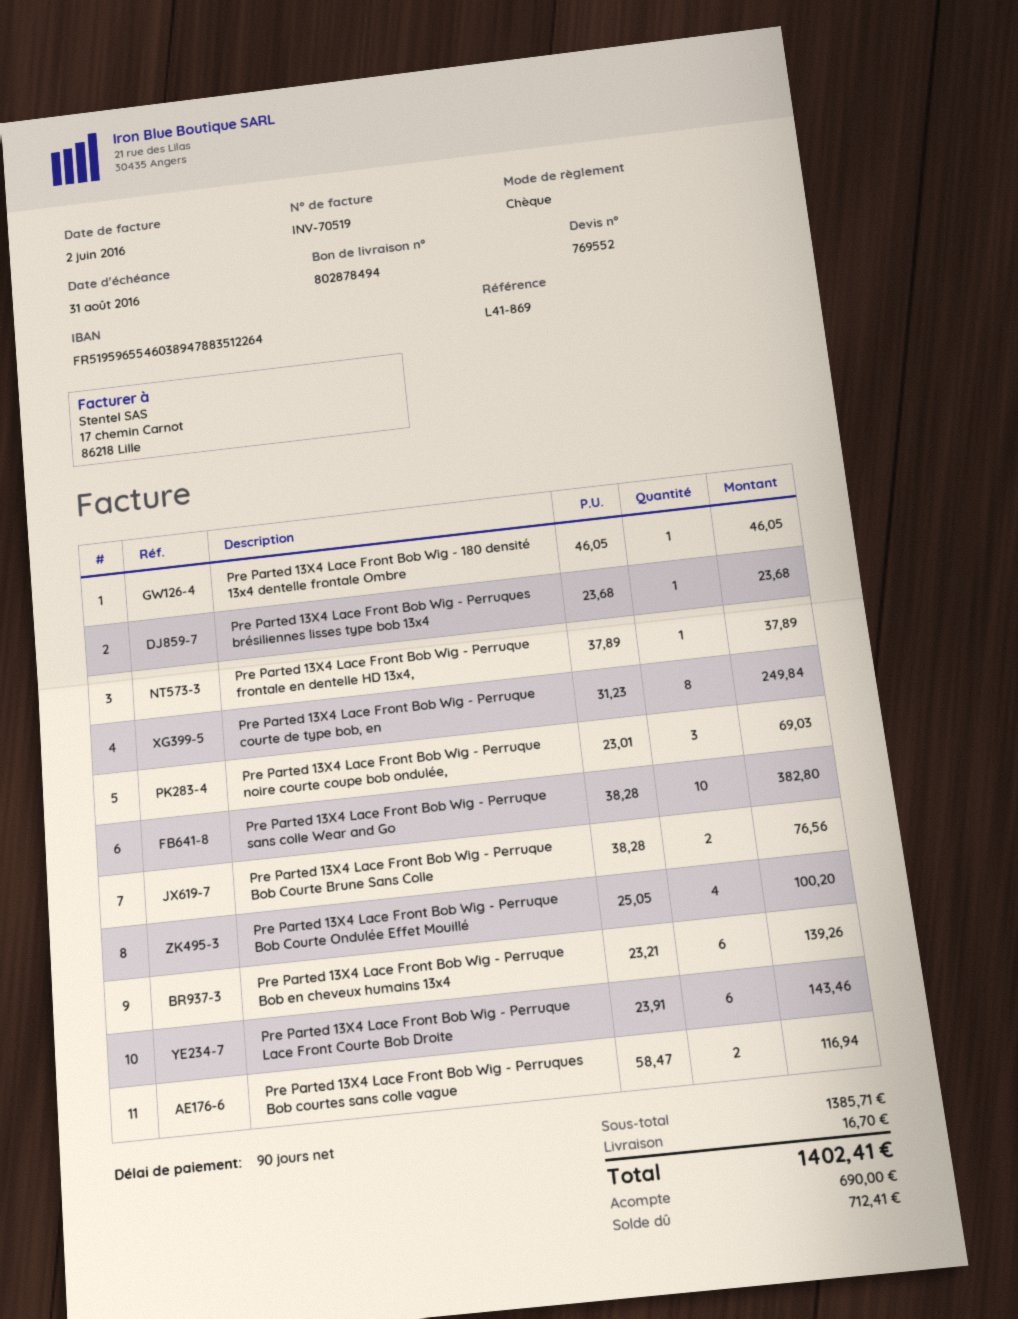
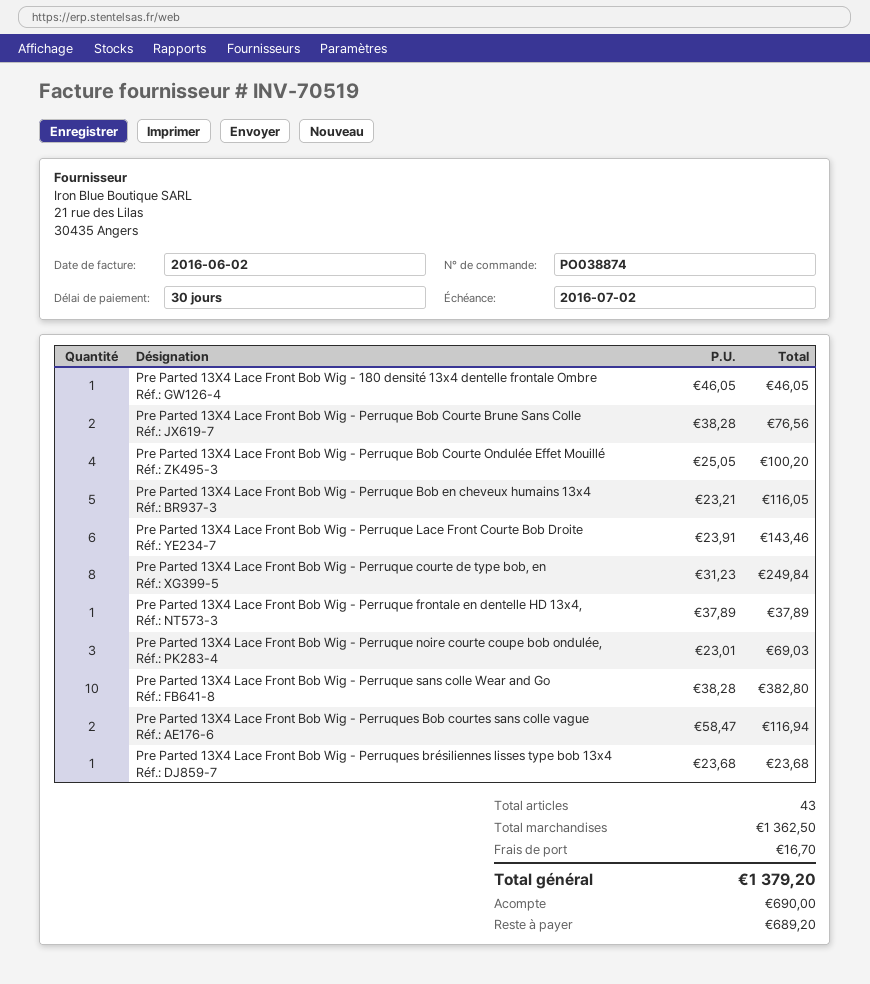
payment terms: 90 days -> 30 days
due date: 2016-08-31 -> 2016-07-02
Pre Parted 13X4 Lace Front Bob Wig - Perruque Bob en cheveux humains 13x4: 6 x 23.21 = 139.26 -> 5 x 23.21 = 116.05
subtotal: 1385.71 -> 1362.50
total: 1402.41 -> 1379.20
balance: 712.41 -> 689.20

